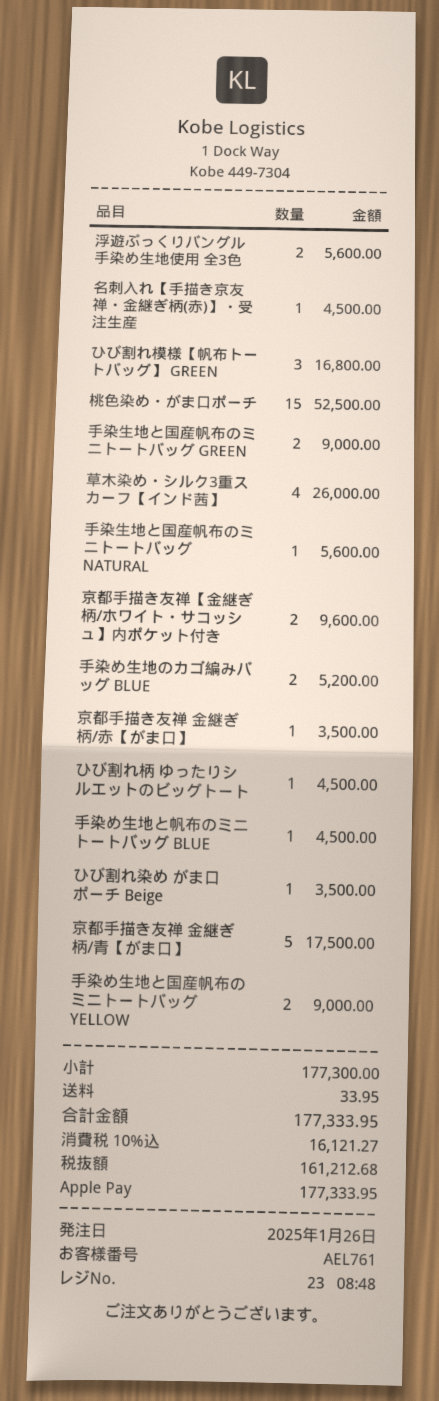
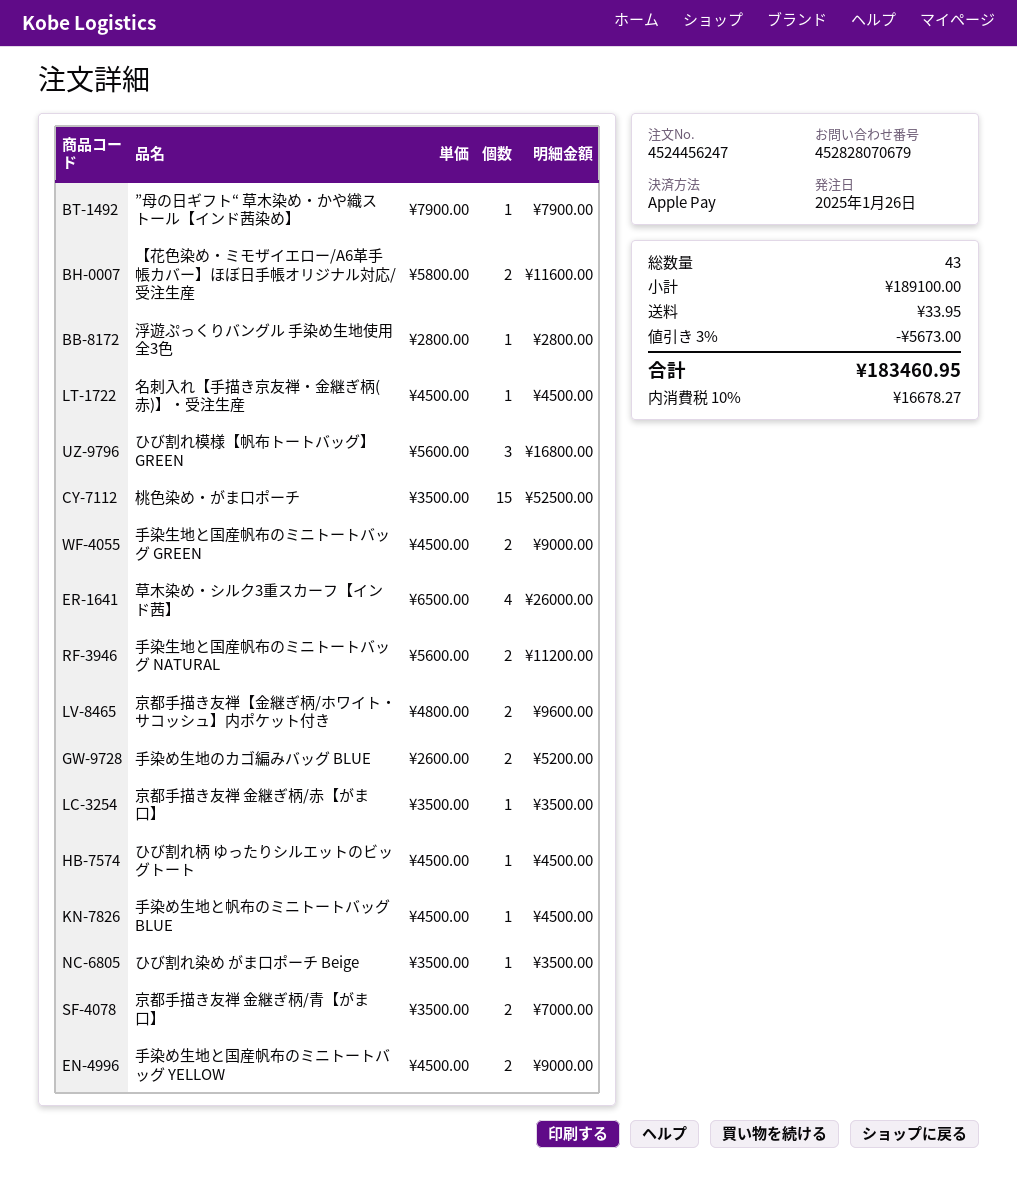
浮遊ぷっくりバングル 手染め生地使用 全3色: 2 for 5600.00 -> 1 for 2800.00
手染生地と国産帆布のミニトートバッグ NATURAL: 1 for 5600.00 -> 2 for 11200.00
京都手描き友禅 金継ぎ柄/青【がま口】: 5 for 17500.00 -> 2 for 7000.00
”母の日ギフト“ 草木染め・かや織ストール【インド茜染め】: none -> 1 for 7900.00
【花色染め・ミモザイエロー/A6革手帳カバー】ほぼ日手帳オリジナル対応/受注生産: none -> 2 for 11600.00
subtotal: 177300.00 -> 189100.00
discount: none -> 3% = 5673.00
tax: 10% = 16121.27 -> 10% = 16678.27
total: 177333.95 -> 183460.95

